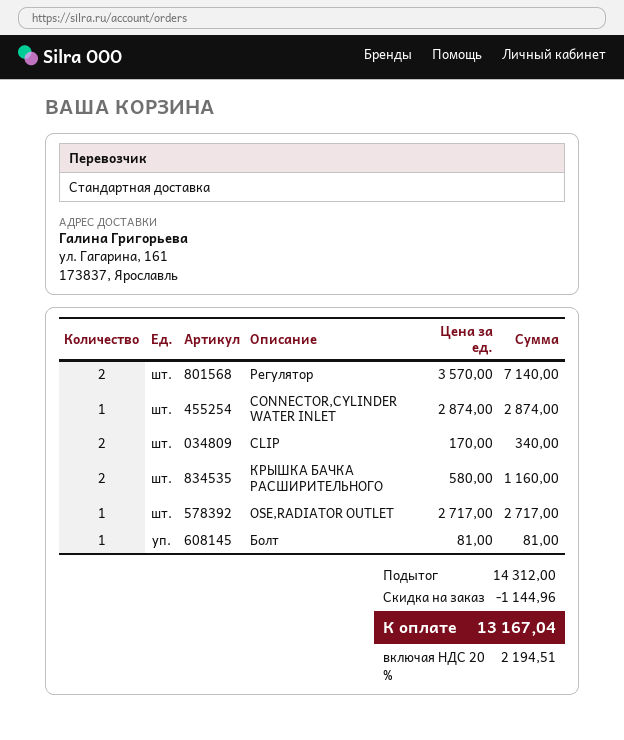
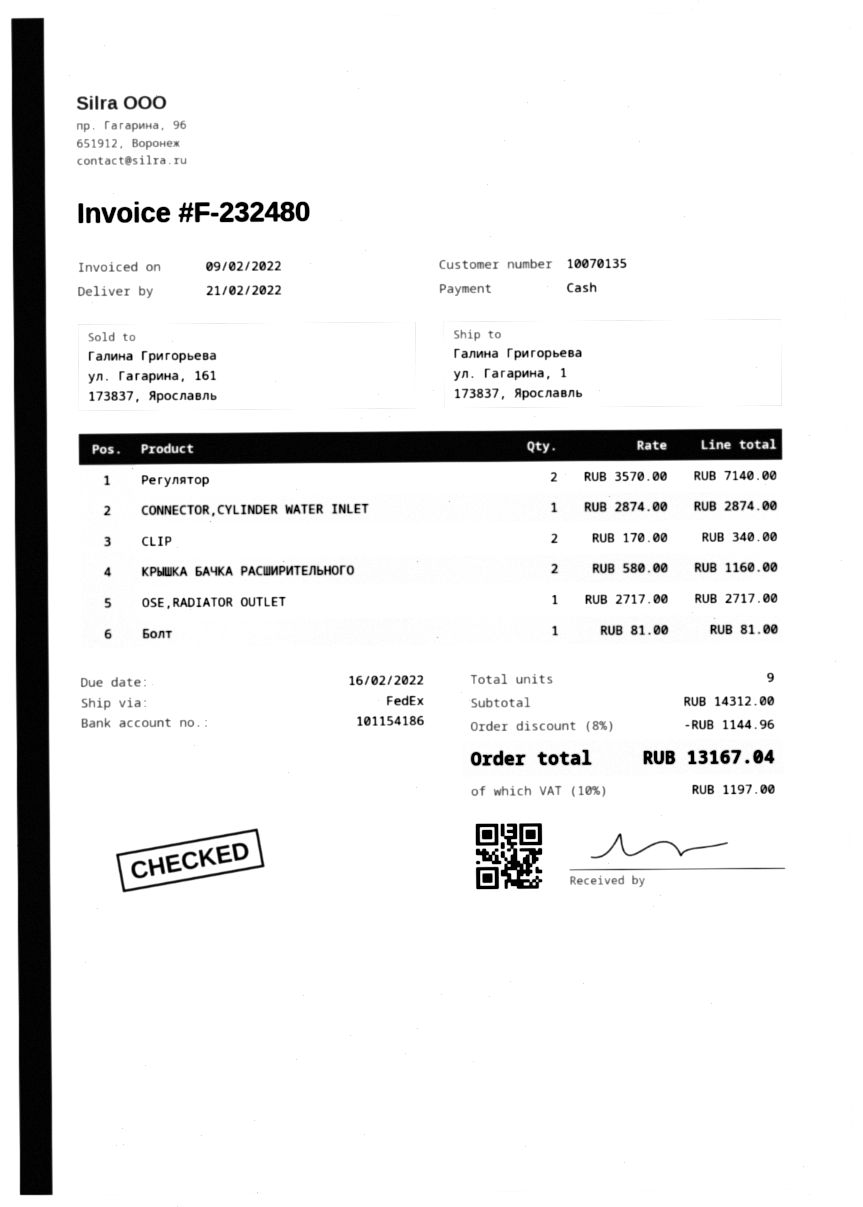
shipping method: standard -> FedEx
ship to: ул. Гагарина, 161, 173837, Ярославль -> ул. Гагарина, 1, 173837, Ярославль
tax: 20% = 2194.51 -> 10% = 1197.00

